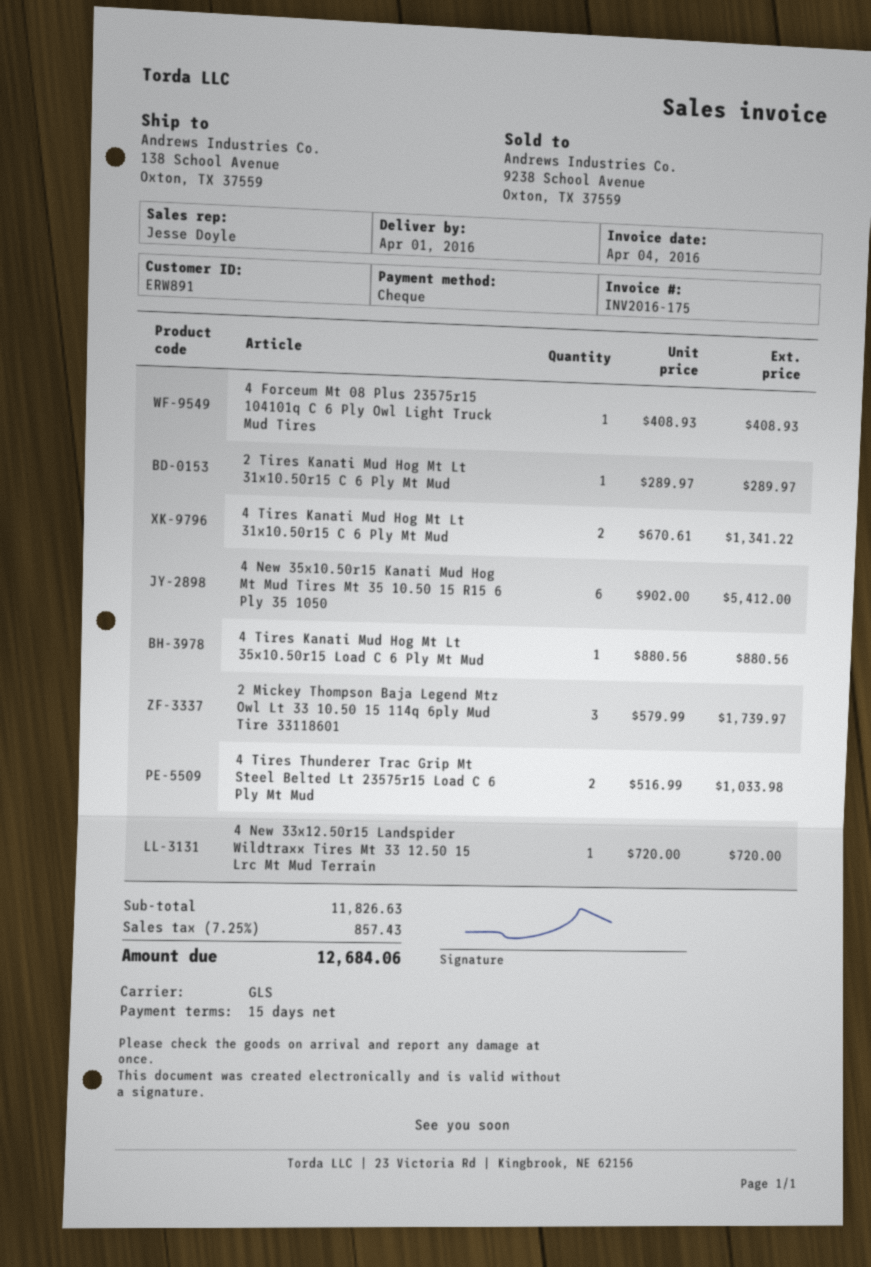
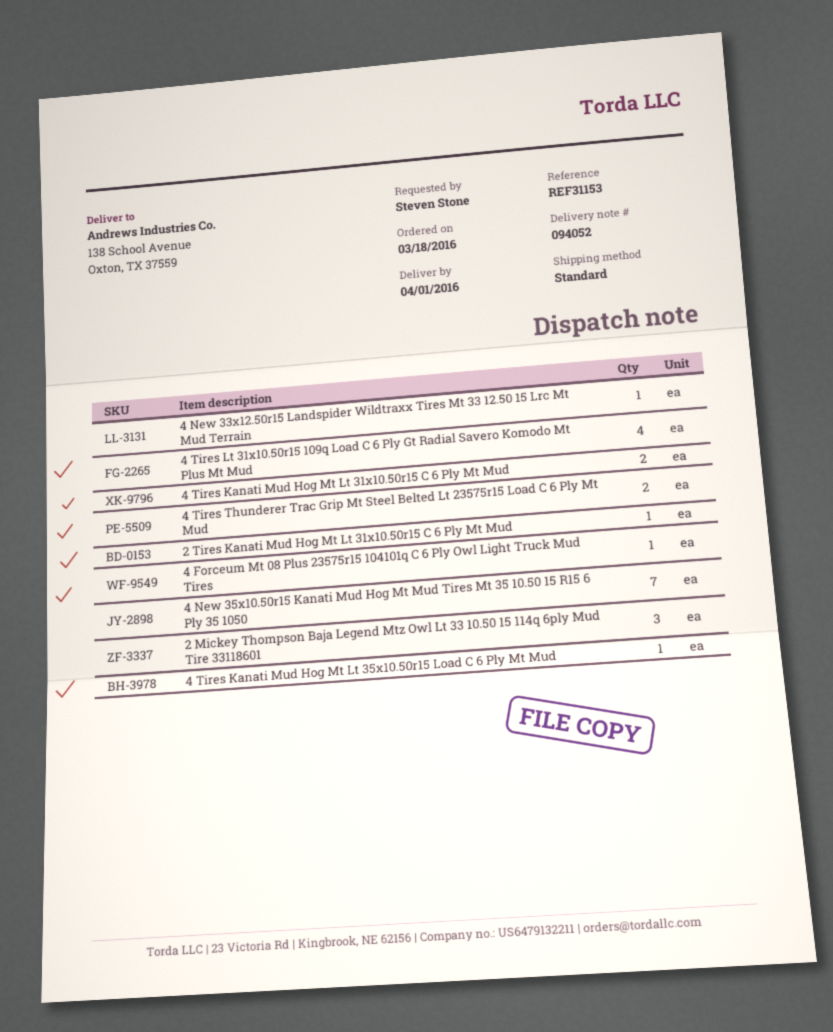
shipping method: GLS -> standard
4 New 35x10.50r15 Kanati Mud Hog Mt Mud Tires Mt 35 10.50 15 R15 6 Ply 35 1050: 6 -> 7
4 Tires Lt 31x10.50r15 109q Load C 6 Ply Gt Radial Savero Komodo Mt Plus Mt Mud: none -> 4

